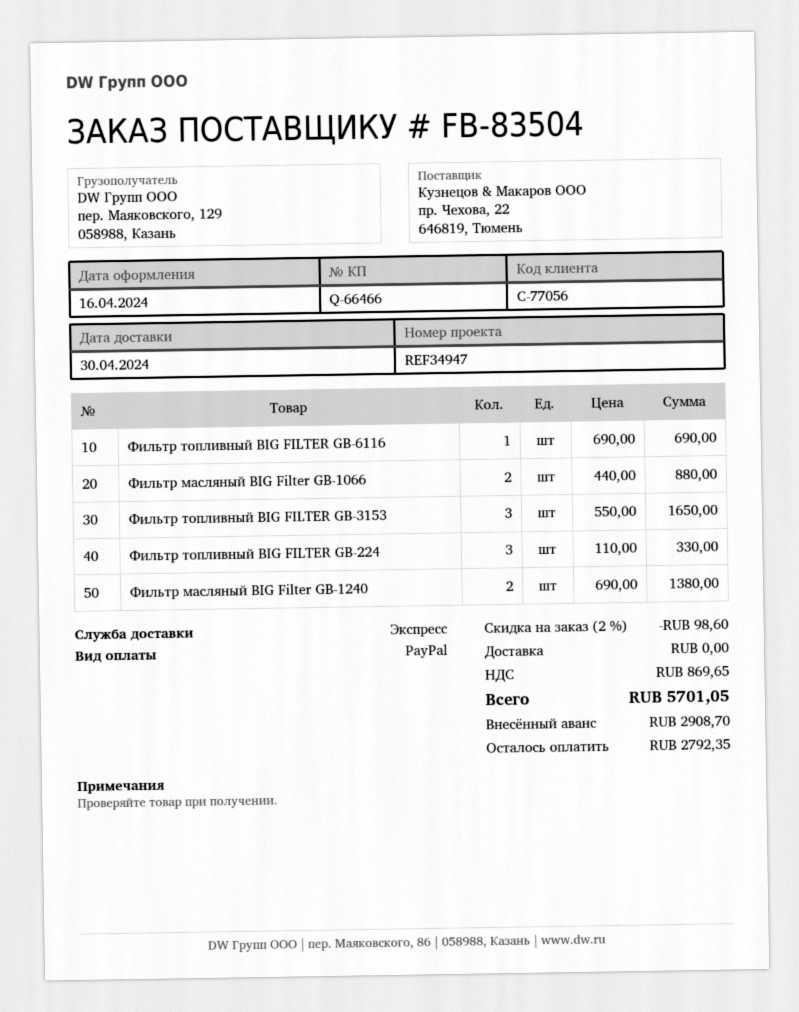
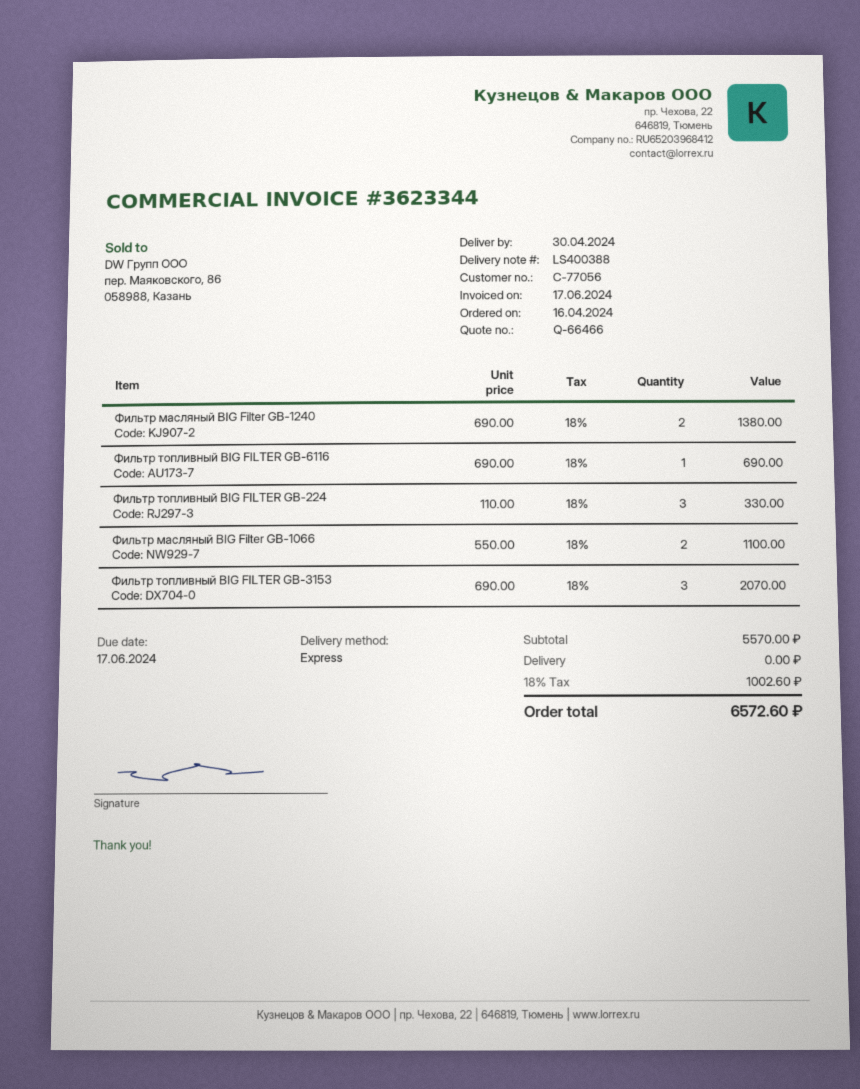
Фильтр масляный BIG Filter GB-1066: 2 x 440.00 = 880.00 -> 2 x 550.00 = 1100.00
Фильтр топливный BIG FILTER GB-3153: 3 x 550.00 = 1650.00 -> 3 x 690.00 = 2070.00
discount: 2% = 98.60 -> none
tax: 869.65 -> 1002.60
total: 5701.05 -> 6572.60

